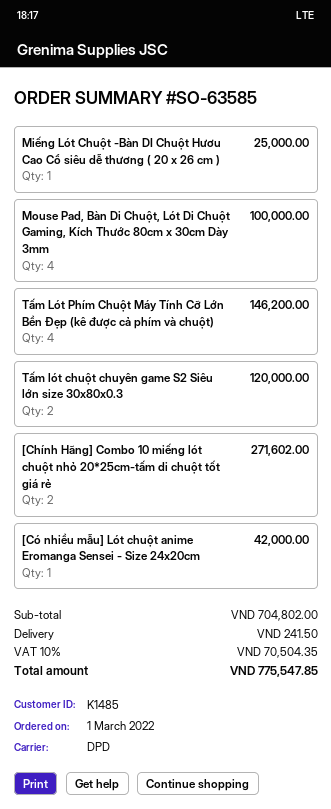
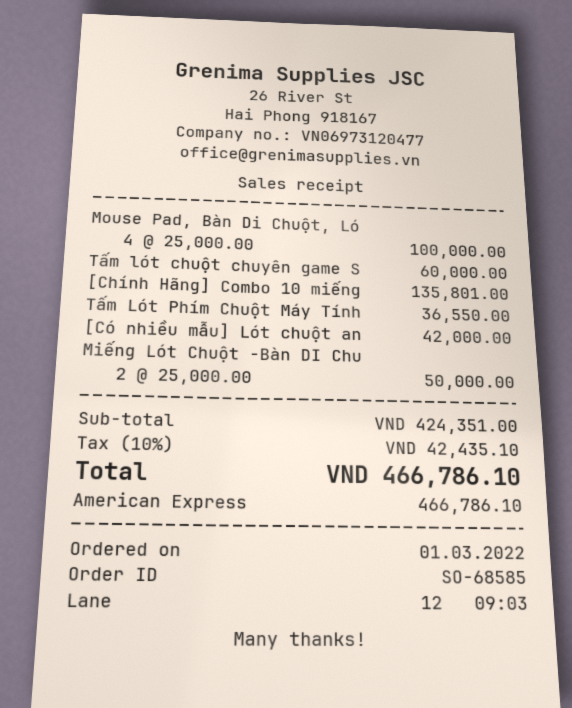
order number: SO-63585 -> SO-68585
Miếng Lót Chuột -Bàn DI Chuột Hươu Cao Cổ siêu dễ thương ( 20 x 26 cm ): 1 for 25000.00 -> 2 for 50000.00
Tấm Lót Phím Chuột Máy Tính Cỡ Lớn Bền Đẹp (kê được cả phím và chuột): 4 for 146200.00 -> 1 for 36550.00
Tấm lót chuột chuyên game S2 Siêu lớn size 30x80x0.3: 2 for 120000.00 -> 1 for 60000.00
[Chính Hãng] Combo 10 miếng lót chuột nhỏ 20*25cm-tấm di chuột tốt giá rẻ: 2 for 271602.00 -> 1 for 135801.00
subtotal: 704802.00 -> 424351.00
shipping: 241.50 -> none
tax: 10% = 70504.35 -> 10% = 42435.10
total: 775547.85 -> 466786.10

